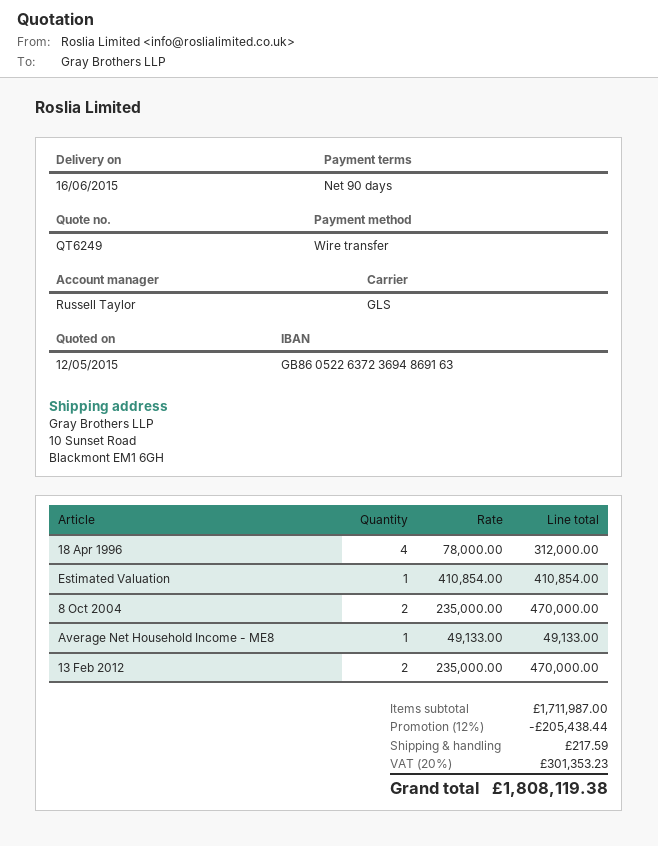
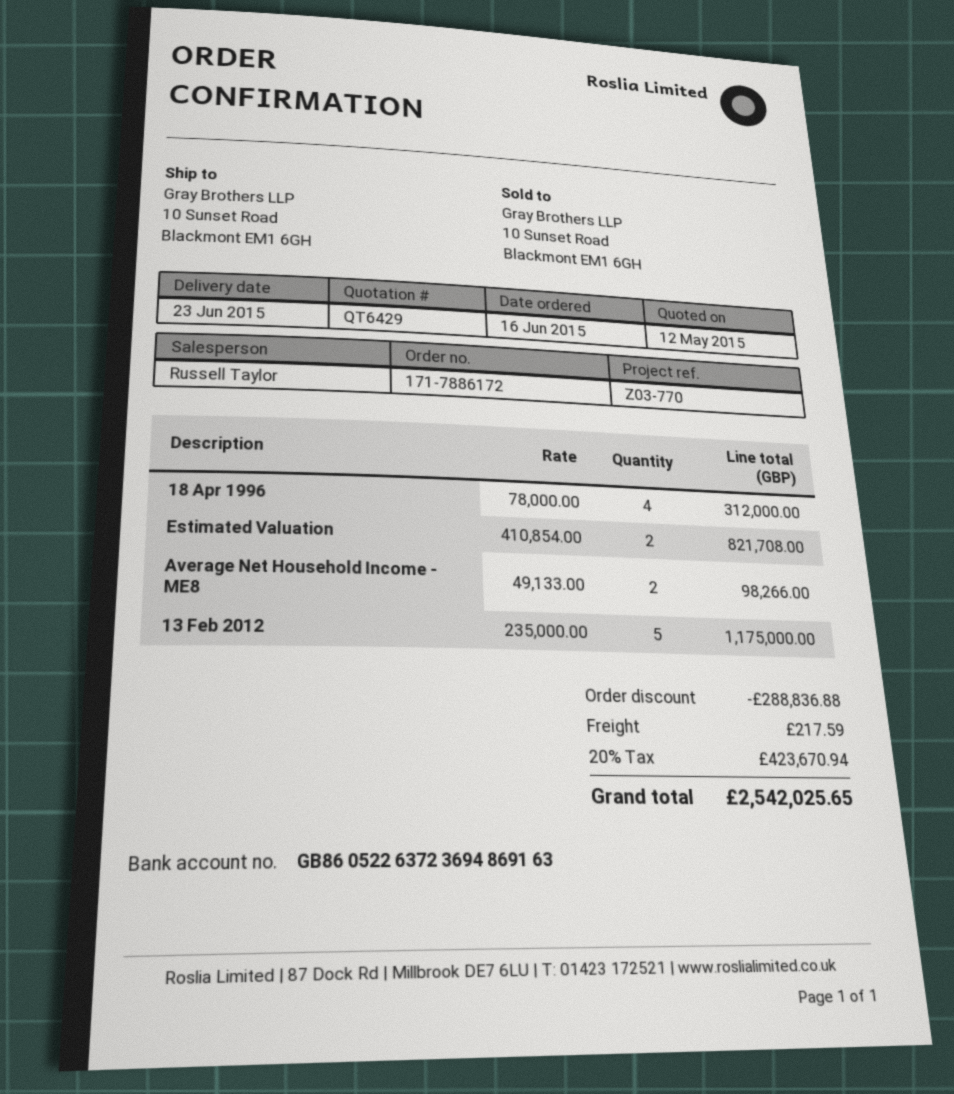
quote number: QT6249 -> QT6429
delivery date: 2015-06-16 -> 2015-06-23
Estimated Valuation: 1 x 410854.00 = 410854.00 -> 2 x 410854.00 = 821708.00
8 Oct 2004: 2 x 235000.00 = 470000.00 -> none
Average Net Household Income - ME8: 1 x 49133.00 = 49133.00 -> 2 x 49133.00 = 98266.00
13 Feb 2012: 2 x 235000.00 = 470000.00 -> 5 x 235000.00 = 1175000.00
discount: 205438.44 -> 288836.88
tax: 20% = 301353.23 -> 20% = 423670.94
total: 1808119.38 -> 2542025.65

